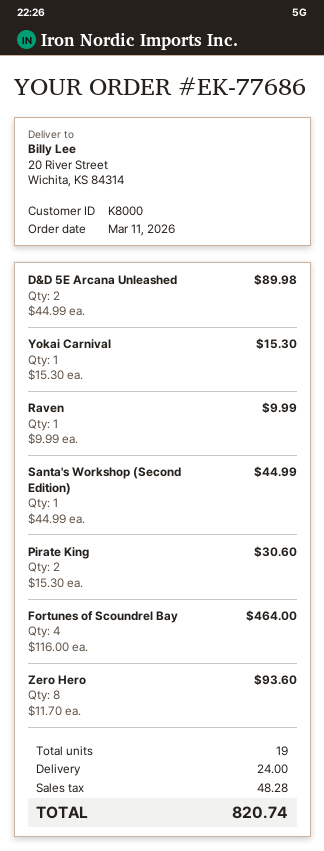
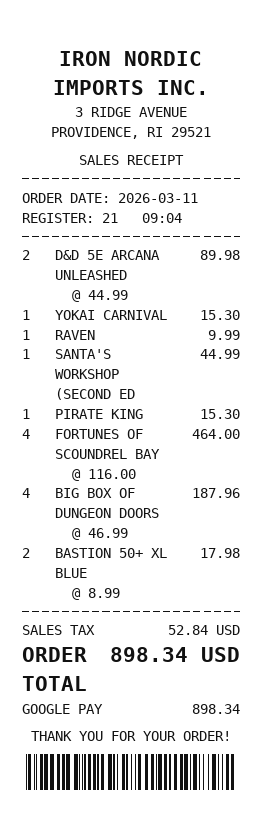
Pirate King: 2 x 15.30 = 30.60 -> 1 x 15.30 = 15.30
Zero Hero: 8 x 11.70 = 93.60 -> none
BIG BOX OF DUNGEON DOORS: none -> 4 x 46.99 = 187.96
BASTION 50+ XL BLUE: none -> 2 x 8.99 = 17.98
shipping: 24.00 -> none
tax: 48.28 -> 52.84
total: 820.74 -> 898.34

